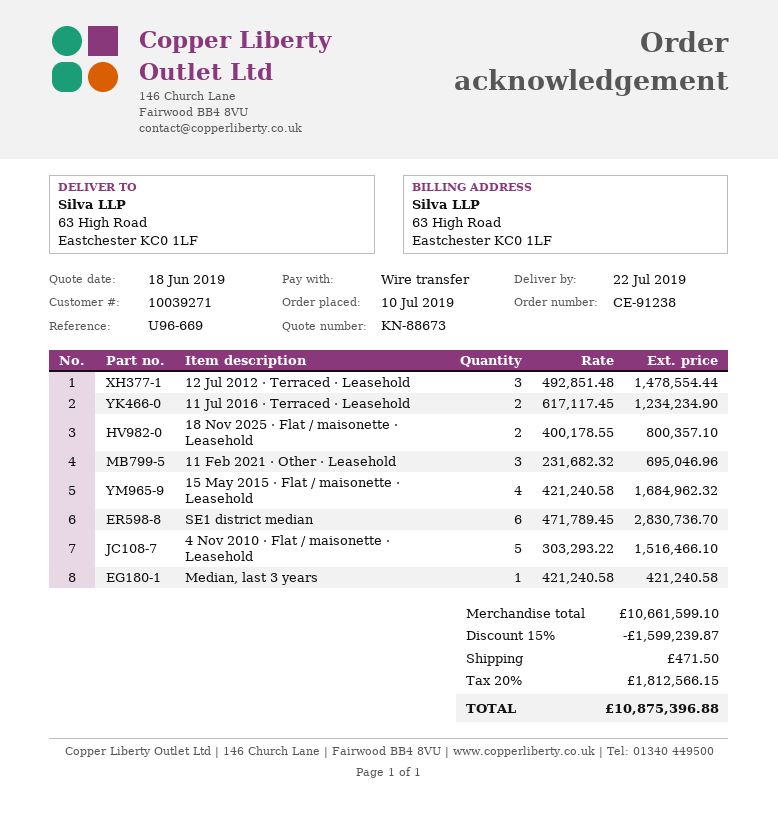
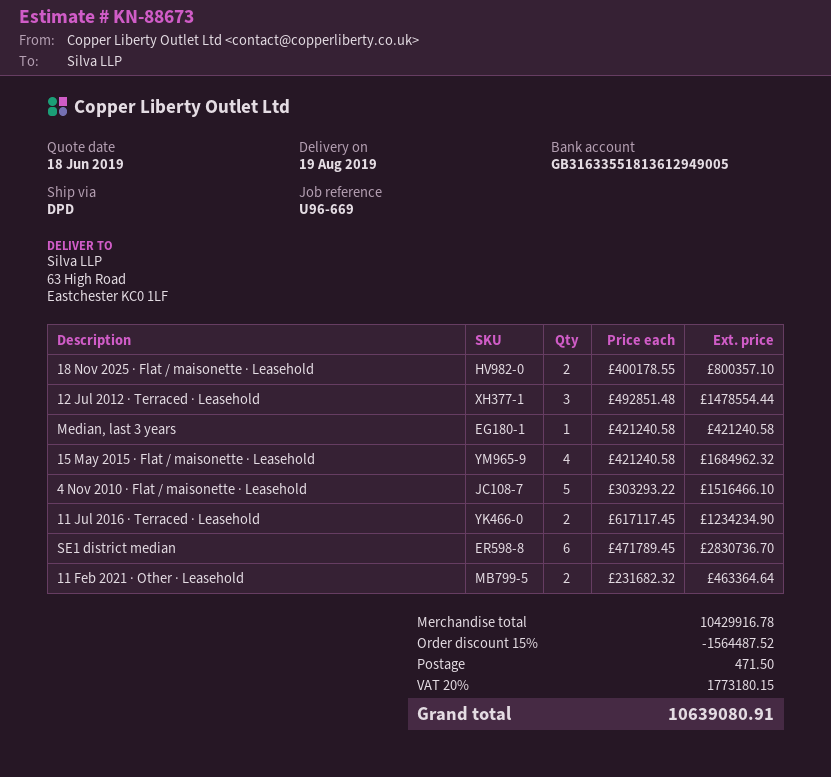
delivery date: 2019-07-22 -> 2019-08-19
11 Feb 2021 · Other · Leasehold: 3 x 231682.32 = 695046.96 -> 2 x 231682.32 = 463364.64
subtotal: 10661599.10 -> 10429916.78
discount: 15% = 1599239.87 -> 15% = 1564487.52
tax: 20% = 1812566.15 -> 20% = 1773180.15
total: 10875396.88 -> 10639080.91

